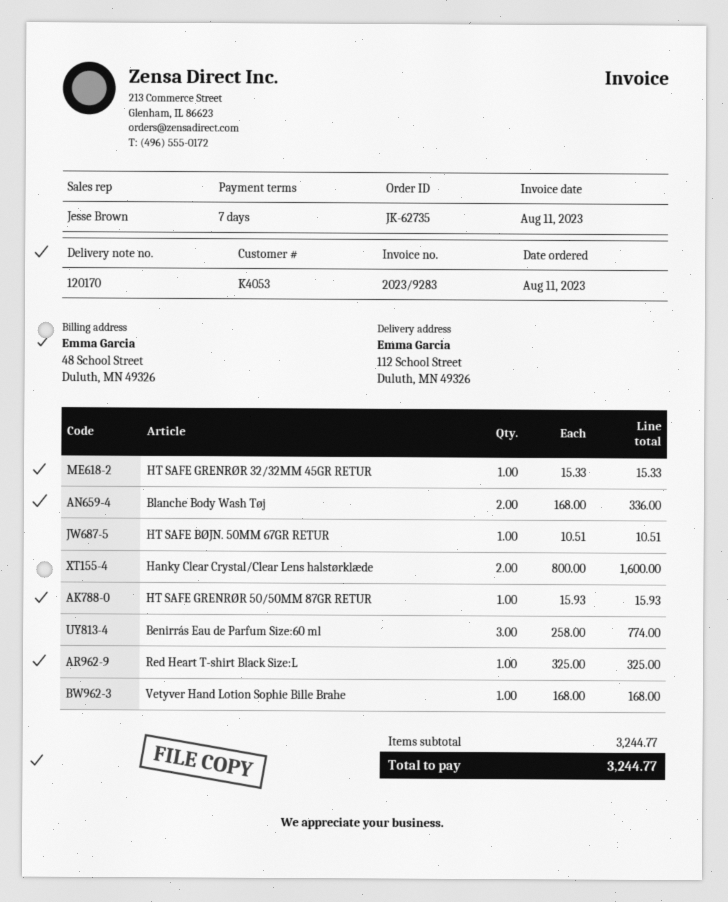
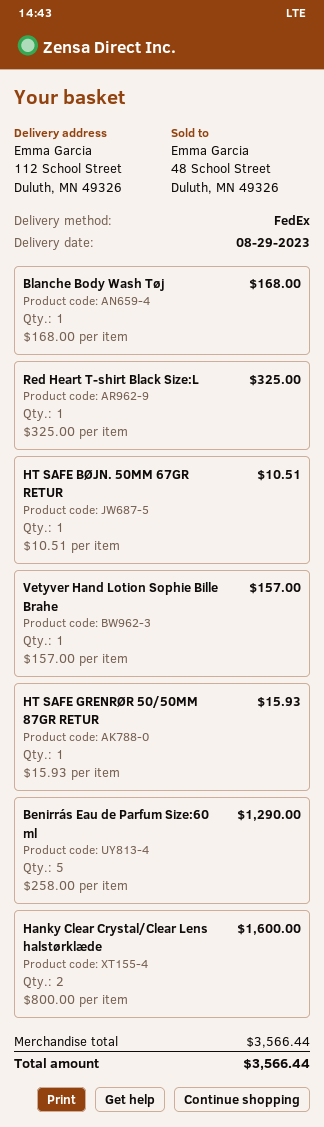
HT SAFE GRENRØR 32/32MM 45GR RETUR: 1 x 15.33 = 15.33 -> none
Blanche Body Wash Tøj: 2 x 168.00 = 336.00 -> 1 x 168.00 = 168.00
Benirrás Eau de Parfum Size:60 ml: 3 x 258.00 = 774.00 -> 5 x 258.00 = 1290.00
Vetyver Hand Lotion Sophie Bille Brahe: 1 x 168.00 = 168.00 -> 1 x 157.00 = 157.00
subtotal: 3244.77 -> 3566.44
total: 3244.77 -> 3566.44

